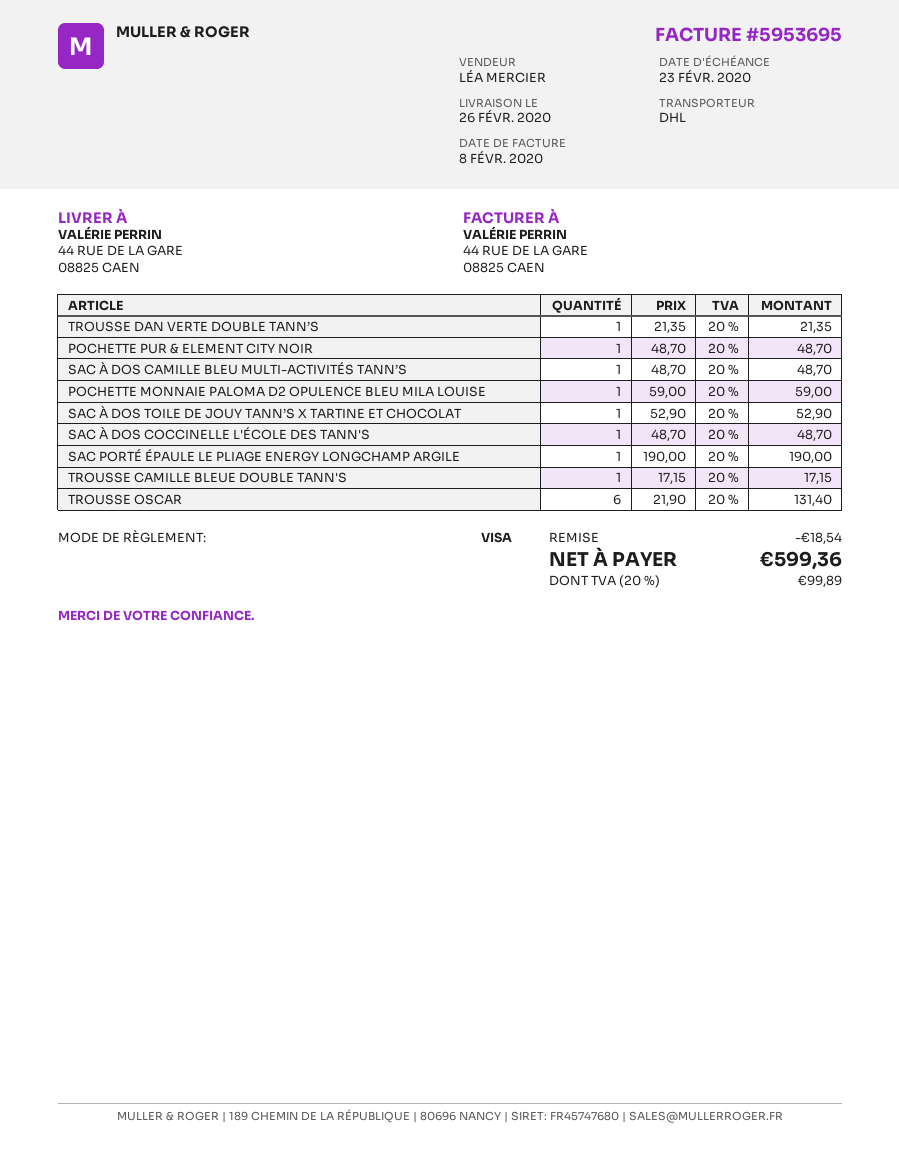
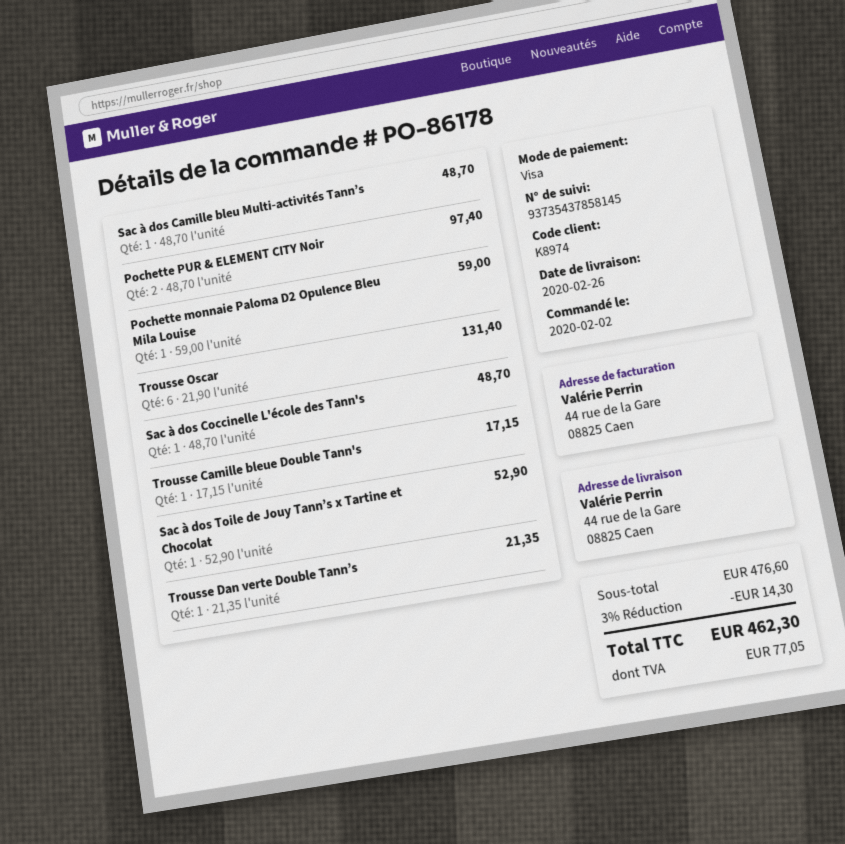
POCHETTE PUR & ELEMENT CITY NOIR: 1 x 48.70 = 48.70 -> 2 x 48.70 = 97.40
SAC PORTÉ ÉPAULE LE PLIAGE ENERGY LONGCHAMP ARGILE: 1 x 190.00 = 190.00 -> none
discount: 18.54 -> 14.30
tax: 99.89 -> 77.05
total: 599.36 -> 462.30

